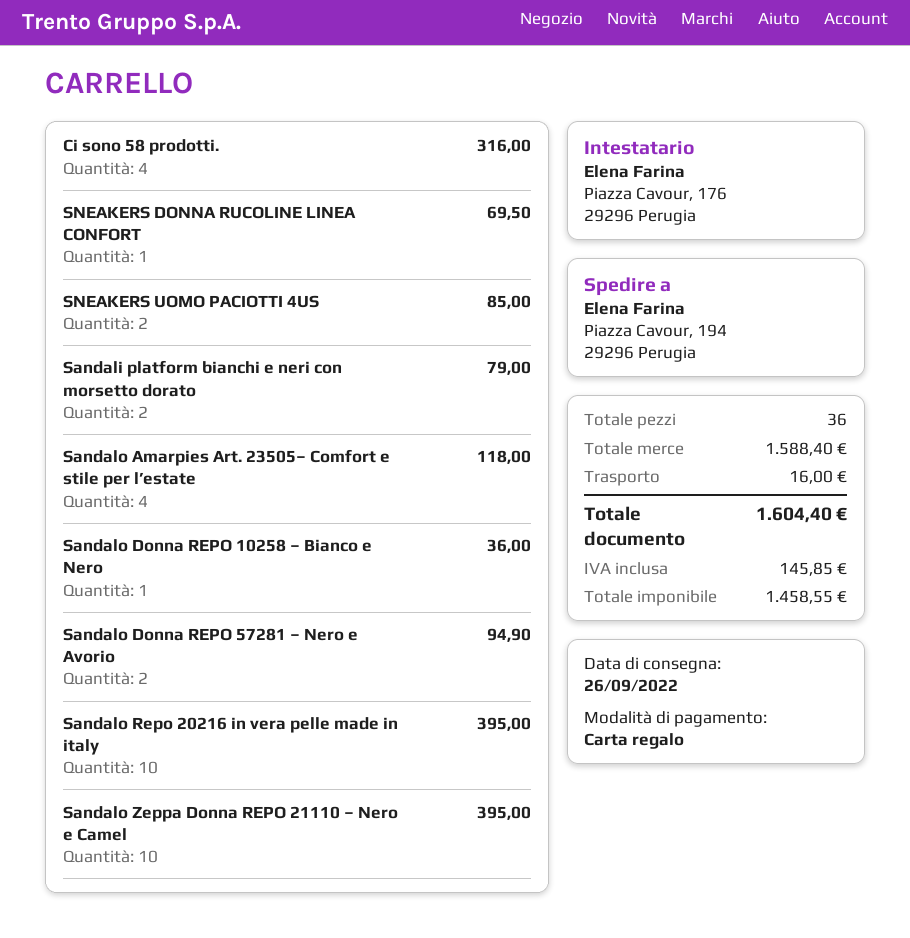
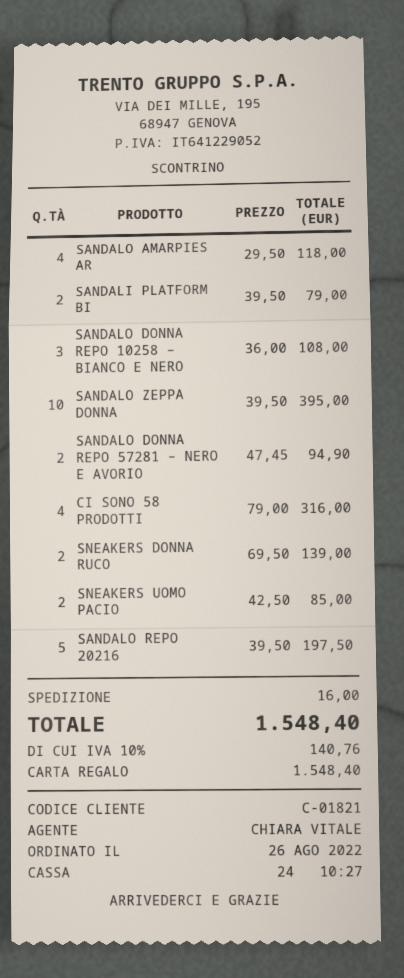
SNEAKERS DONNA RUCOLINE LINEA CONFORT: 1 for 69.50 -> 2 for 139.00
Sandalo Donna REPO 10258 – Bianco e Nero: 1 for 36.00 -> 3 for 108.00
Sandalo Repo 20216 in vera pelle made in italy: 10 for 395.00 -> 5 for 197.50
tax: 145.85 -> 140.76
total: 1604.40 -> 1548.40

